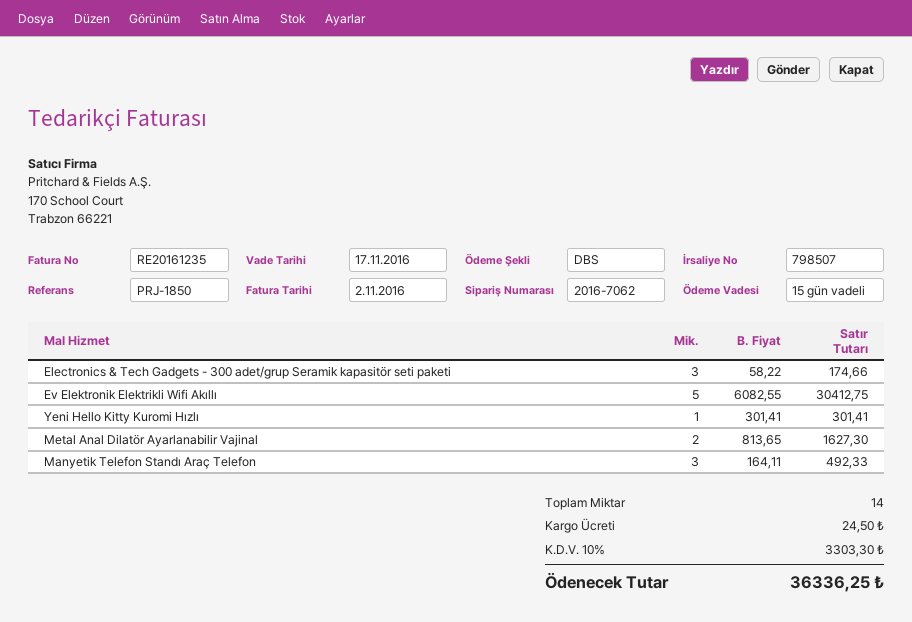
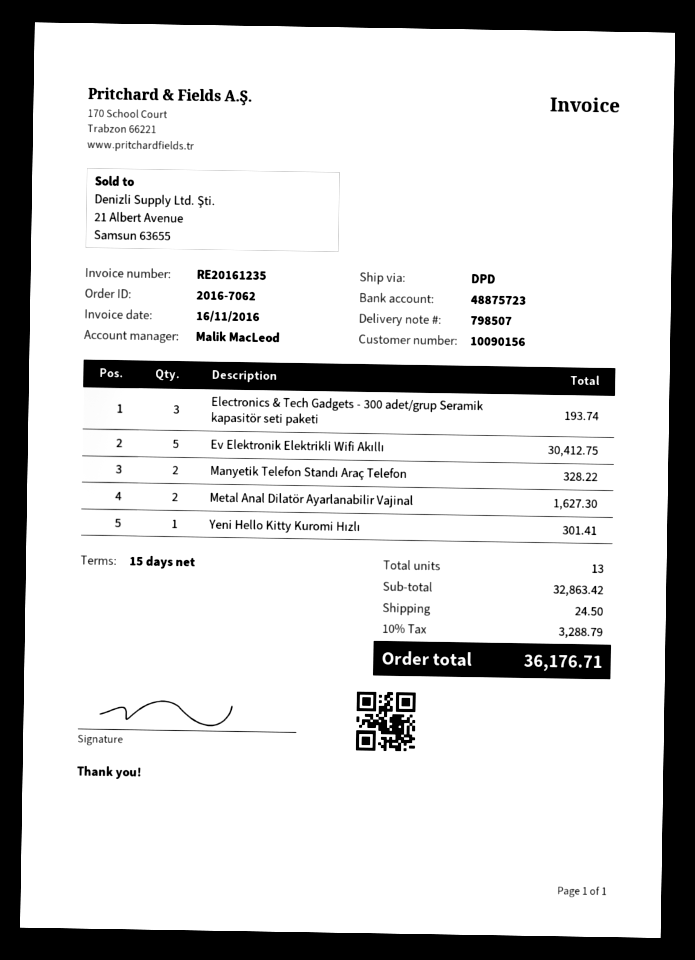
invoice date: 2016-11-02 -> 2016-11-16
Electronics & Tech Gadgets - 300 adet/grup Seramik kapasitör seti paketi: 3 for 174.66 -> 3 for 193.74
Manyetik Telefon Standı Araç Telefon: 3 for 492.33 -> 2 for 328.22
total quantity: 14 -> 13
tax: 10% = 3303.30 -> 10% = 3288.79
total: 36336.25 -> 36176.71

